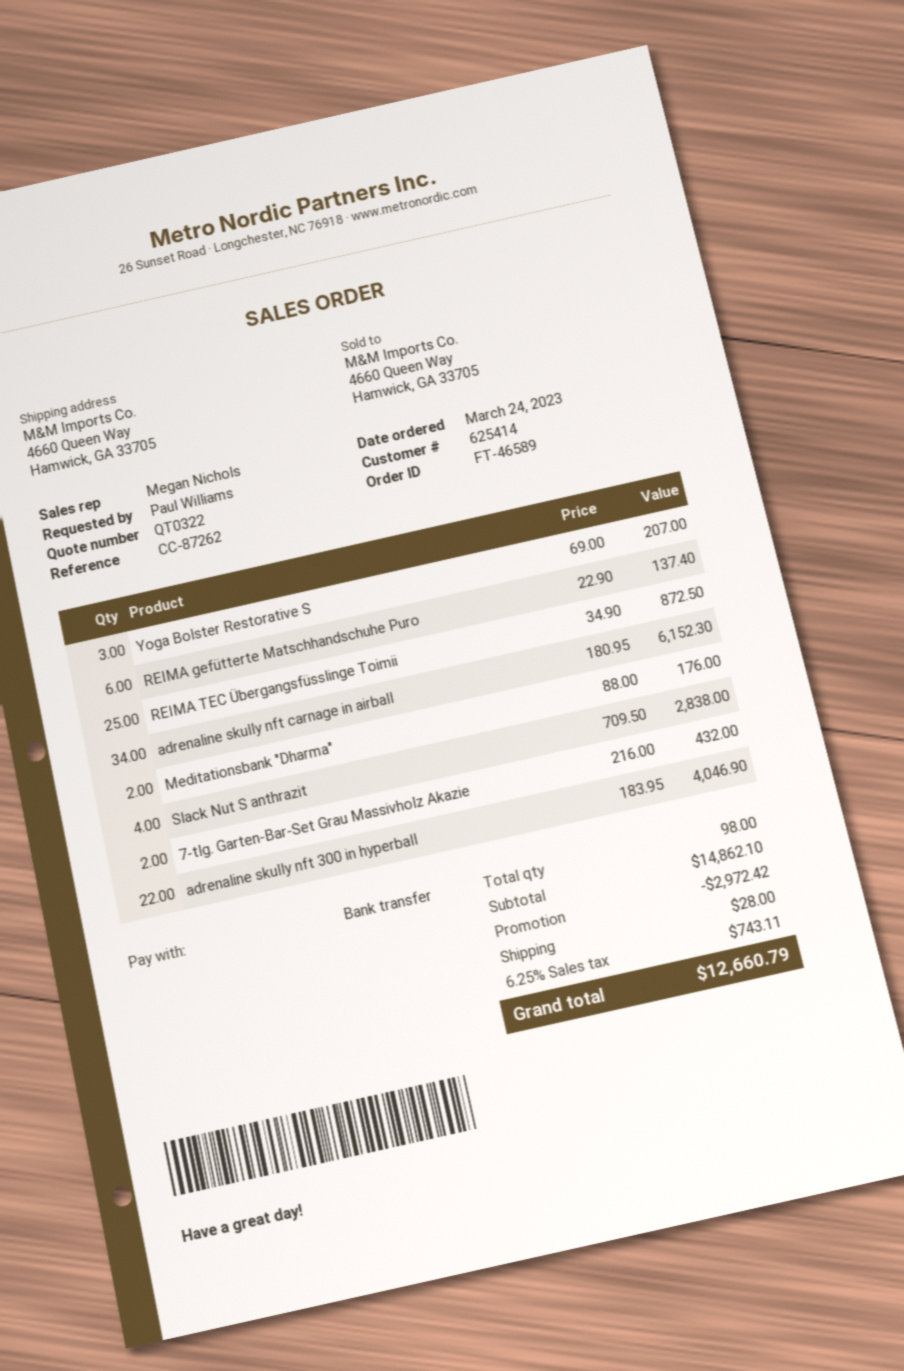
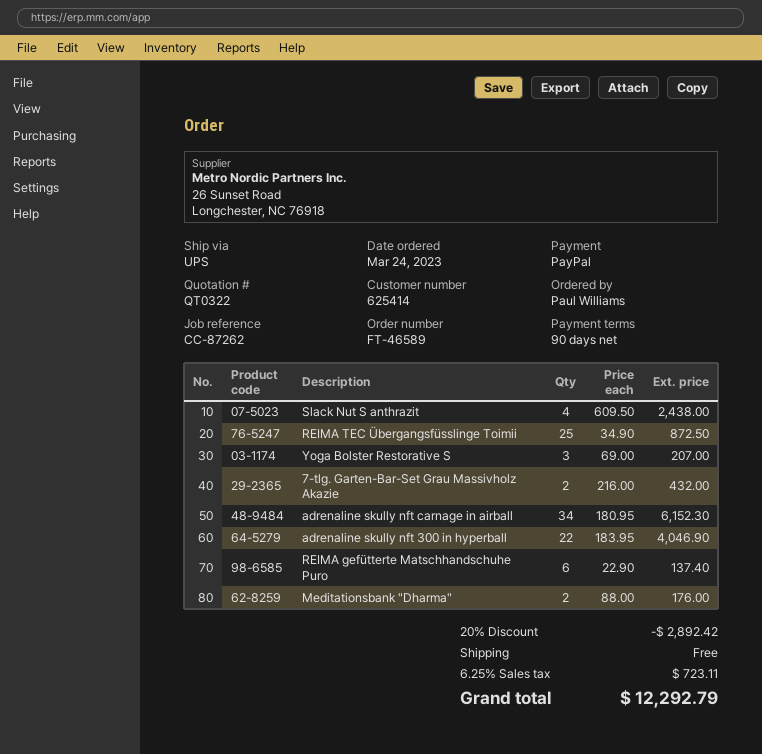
payment method: bank transfer -> PayPal
Slack Nut S anthrazit: 4 x 709.50 = 2838.00 -> 4 x 609.50 = 2438.00
discount: 2972.42 -> 2892.42
shipping: 28.00 -> 0.00
tax: 6.25% = 743.11 -> 6.25% = 723.11
total: 12660.79 -> 12292.79

